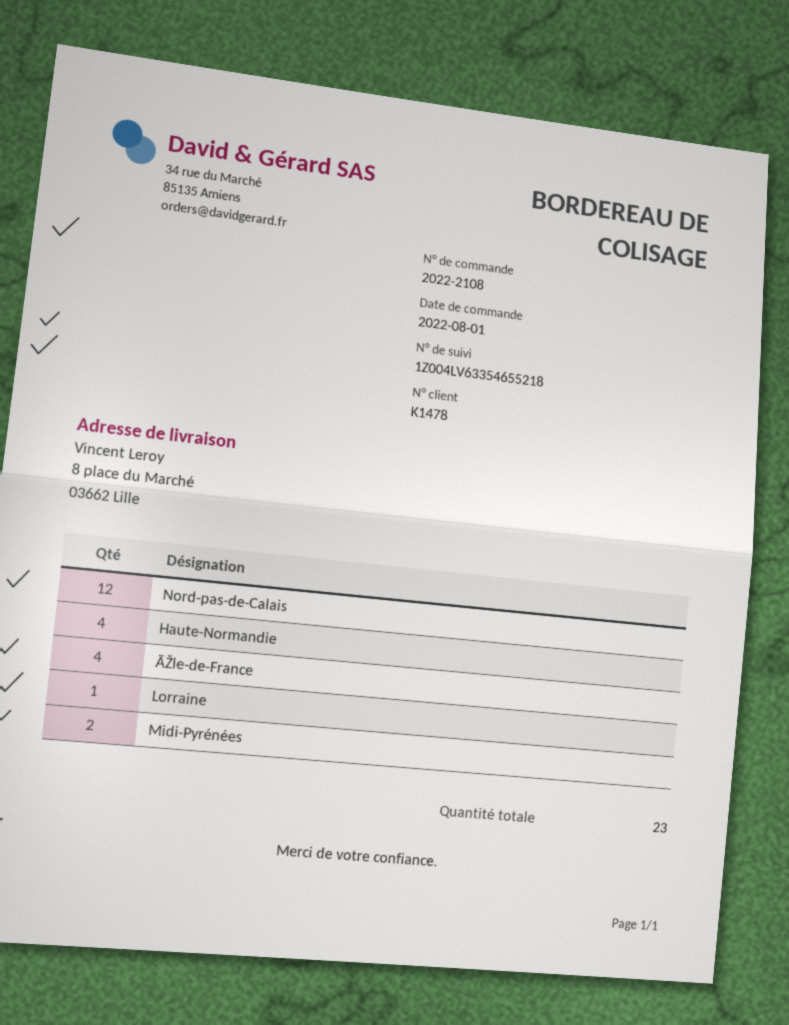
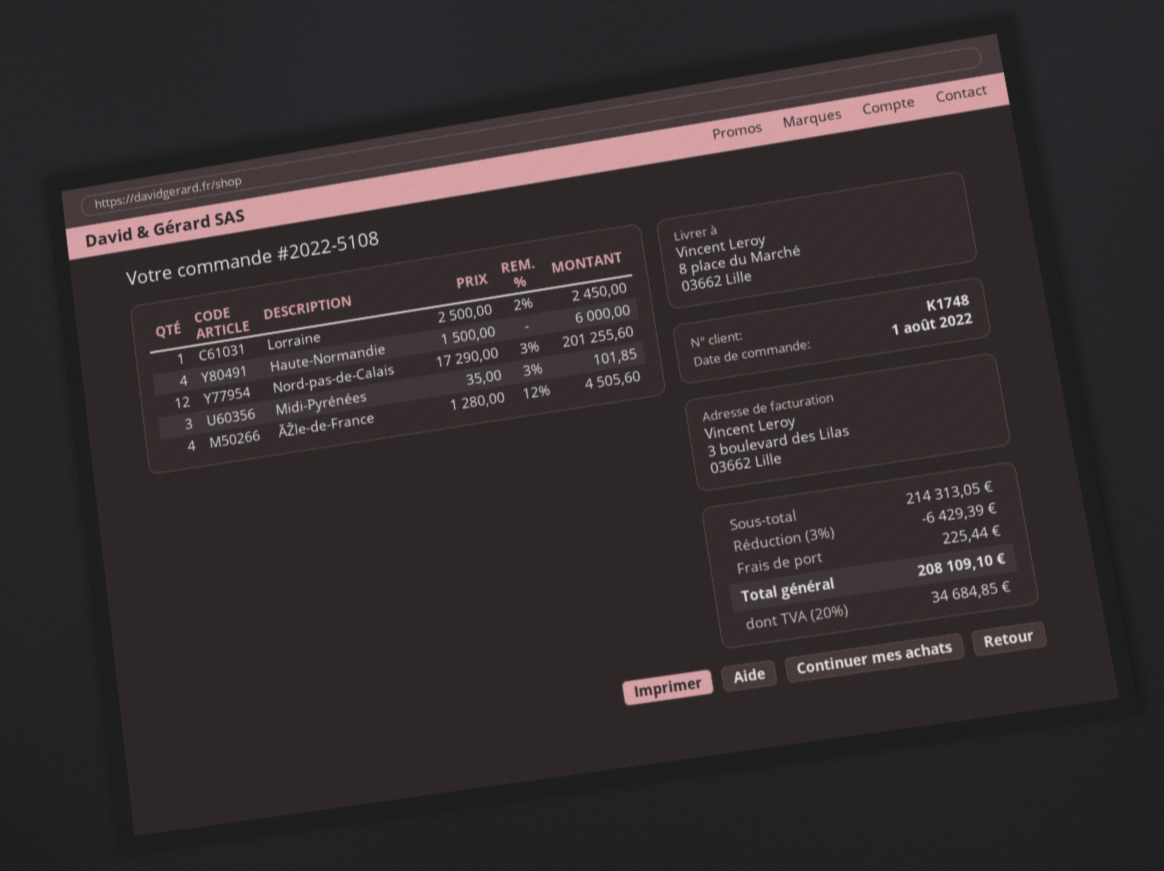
order number: 2022-2108 -> 2022-5108
customer number: K1478 -> K1748
Midi-Pyrénées: 2 -> 3

